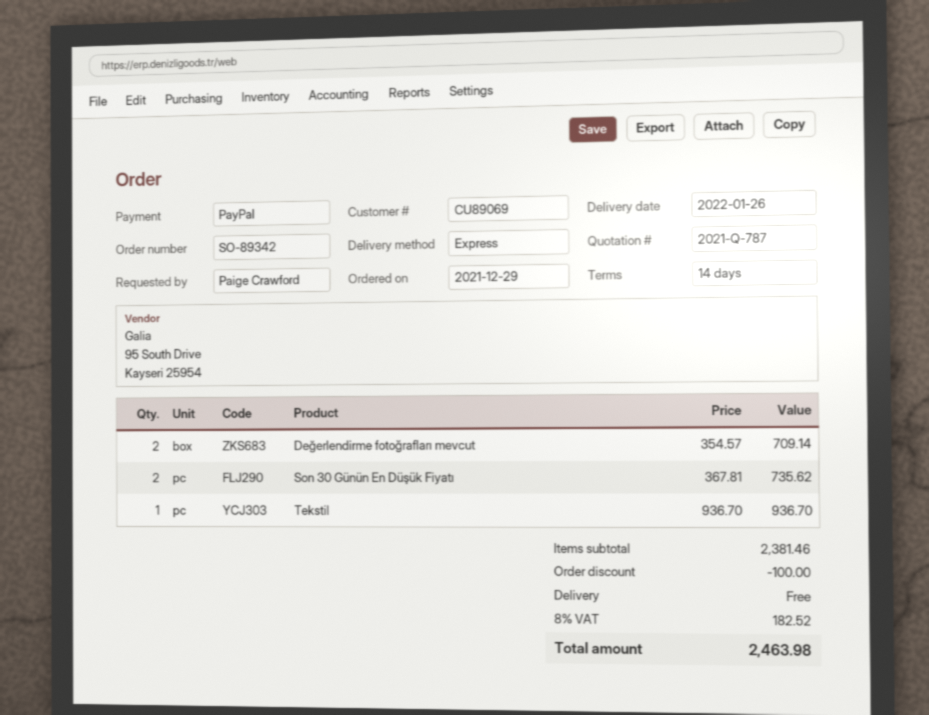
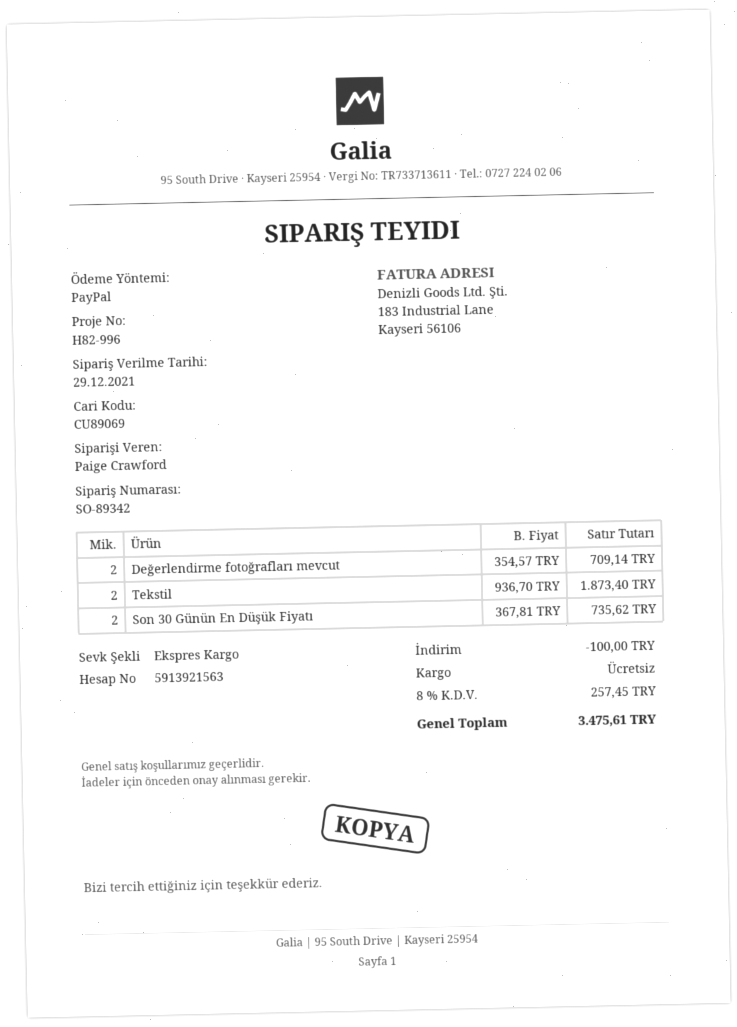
Tekstil: 1 x 936.70 = 936.70 -> 2 x 936.70 = 1873.40
tax: 8% = 182.52 -> 8% = 257.45
total: 2463.98 -> 3475.61

